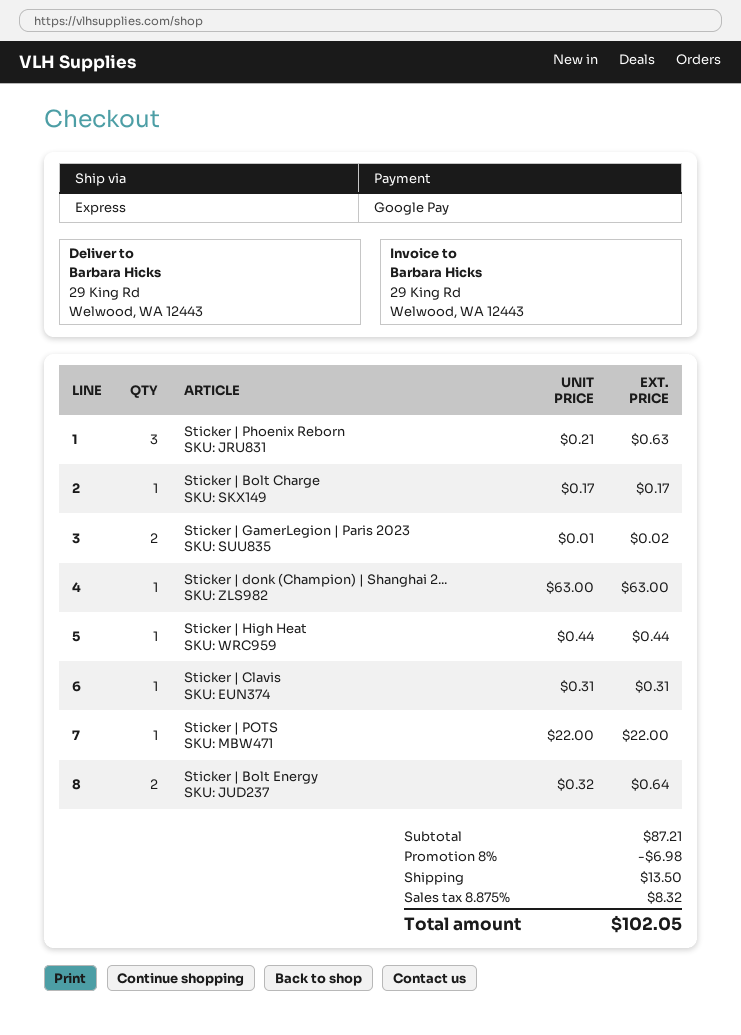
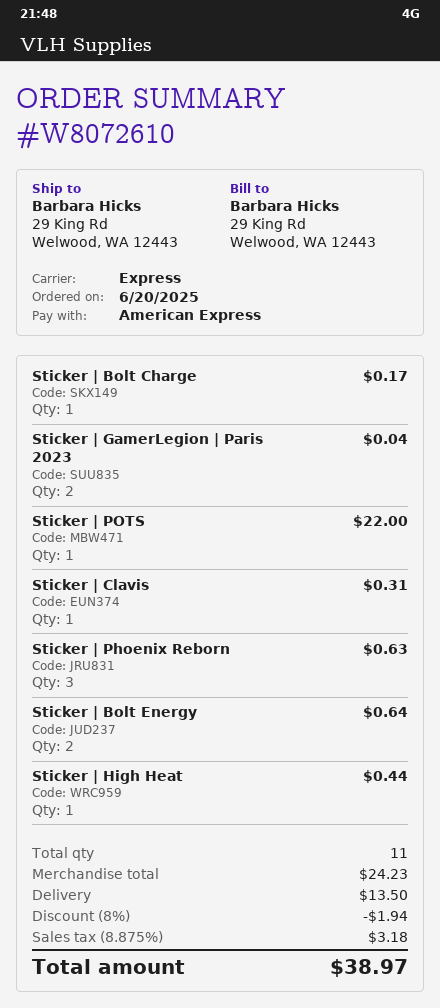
payment method: Google Pay -> American Express
Sticker | GamerLegion | Paris 2023: 2 for 0.02 -> 2 for 0.04
Sticker | donk (Champion) | Shanghai 2...: 1 for 63.00 -> none
subtotal: 87.21 -> 24.23
discount: 8% = 6.98 -> 8% = 1.94
tax: 8.875% = 8.32 -> 8.875% = 3.18
total: 102.05 -> 38.97

